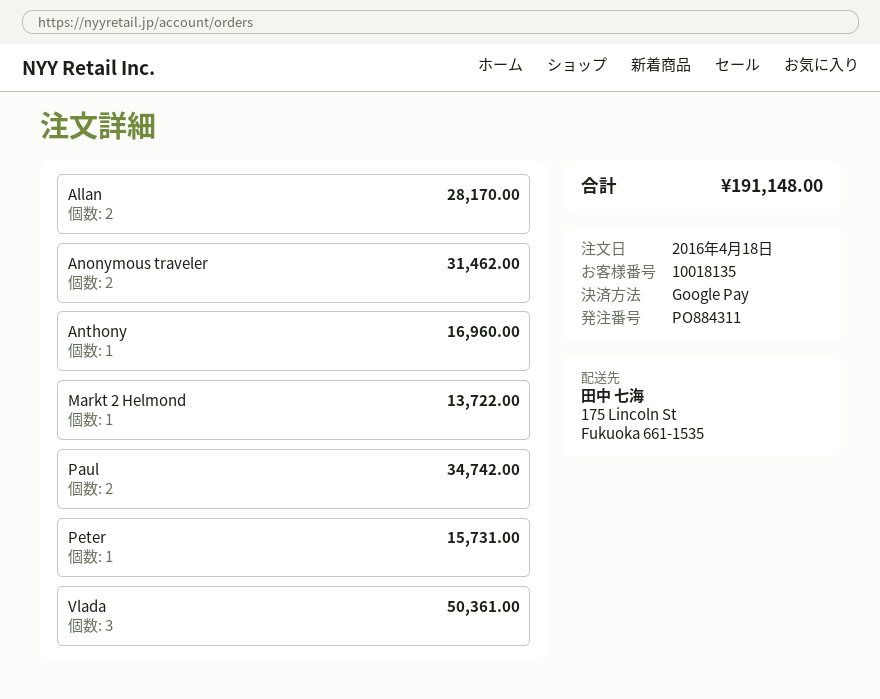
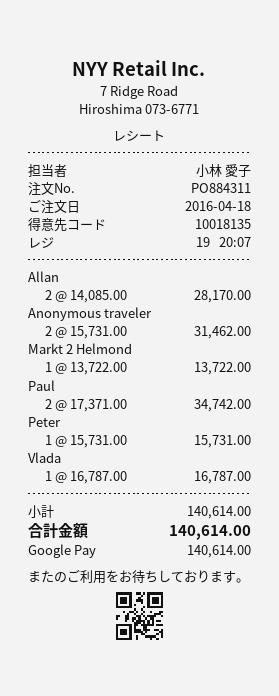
Anthony: 1 for 16960.00 -> none
Vlada: 3 for 50361.00 -> 1 for 16787.00
total: 191148.00 -> 140614.00

